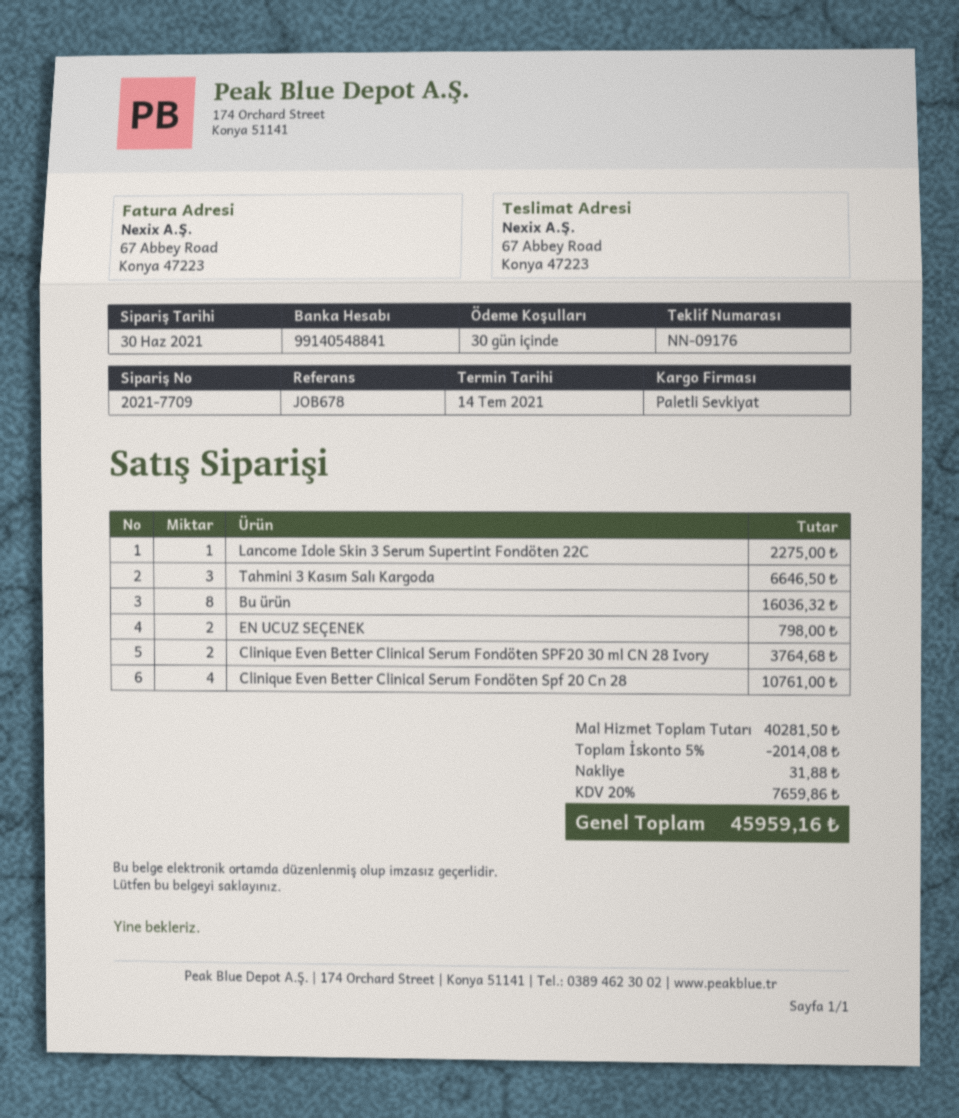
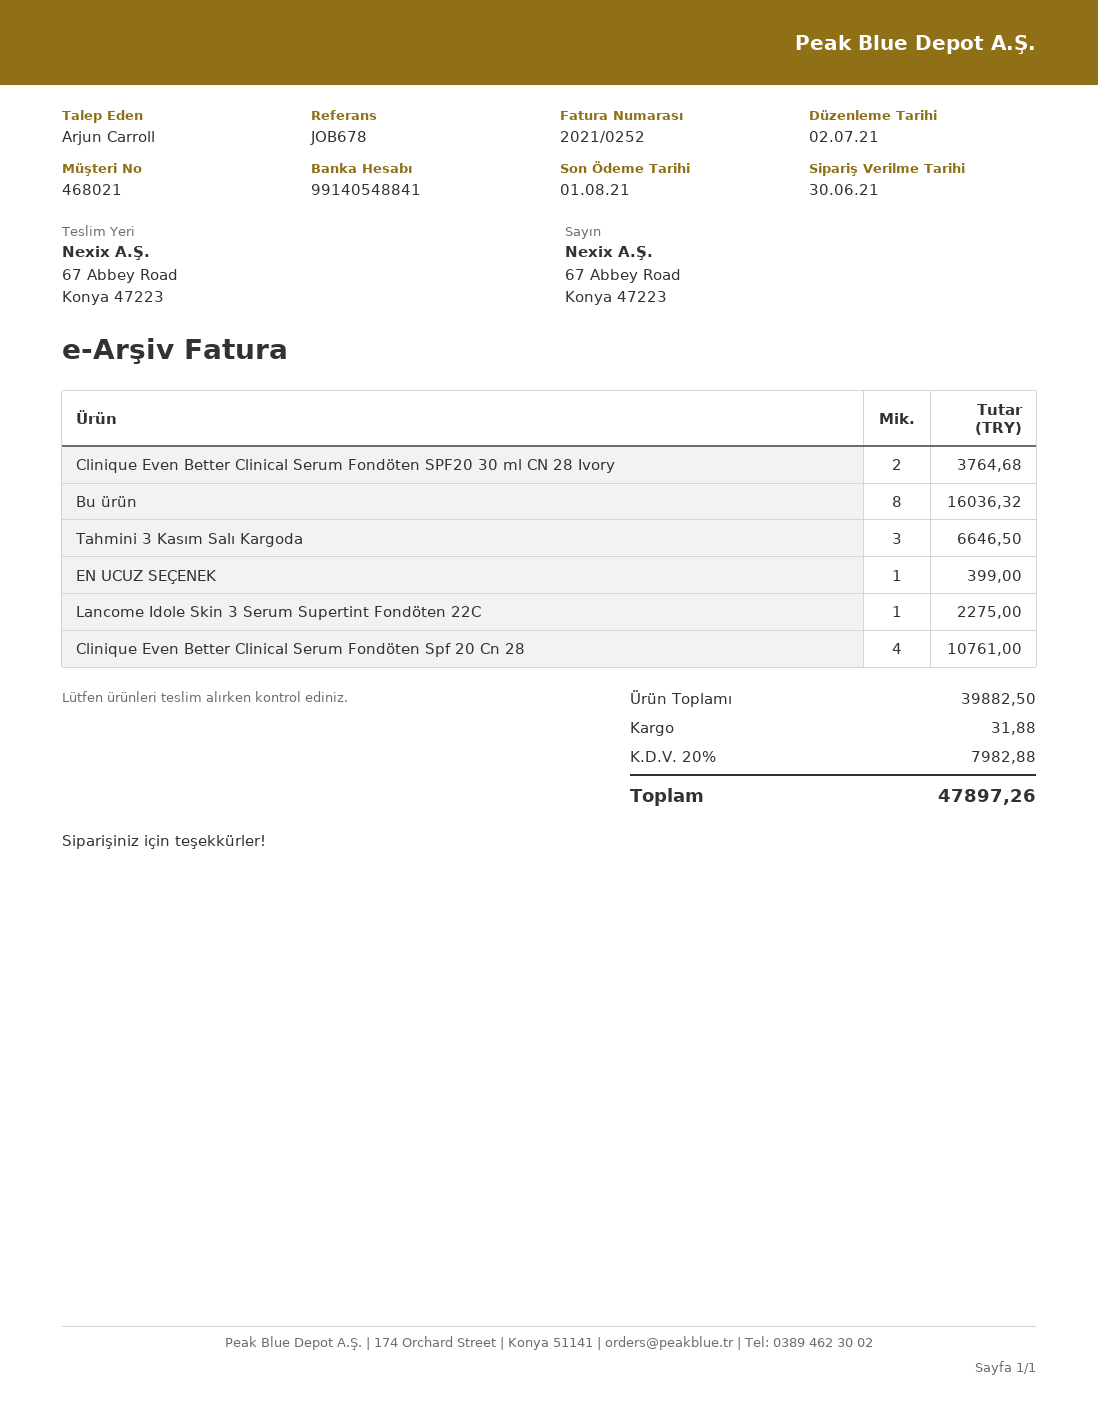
EN UCUZ SEÇENEK: 2 for 798.00 -> 1 for 399.00
subtotal: 40281.50 -> 39882.50
discount: 5% = 2014.08 -> none
tax: 20% = 7659.86 -> 20% = 7982.88
total: 45959.16 -> 47897.26

